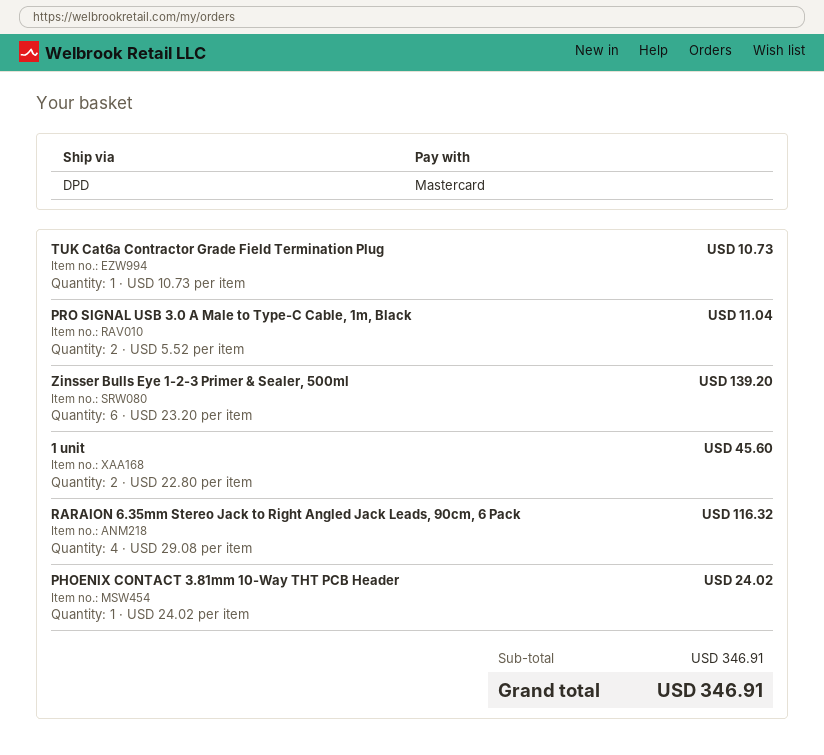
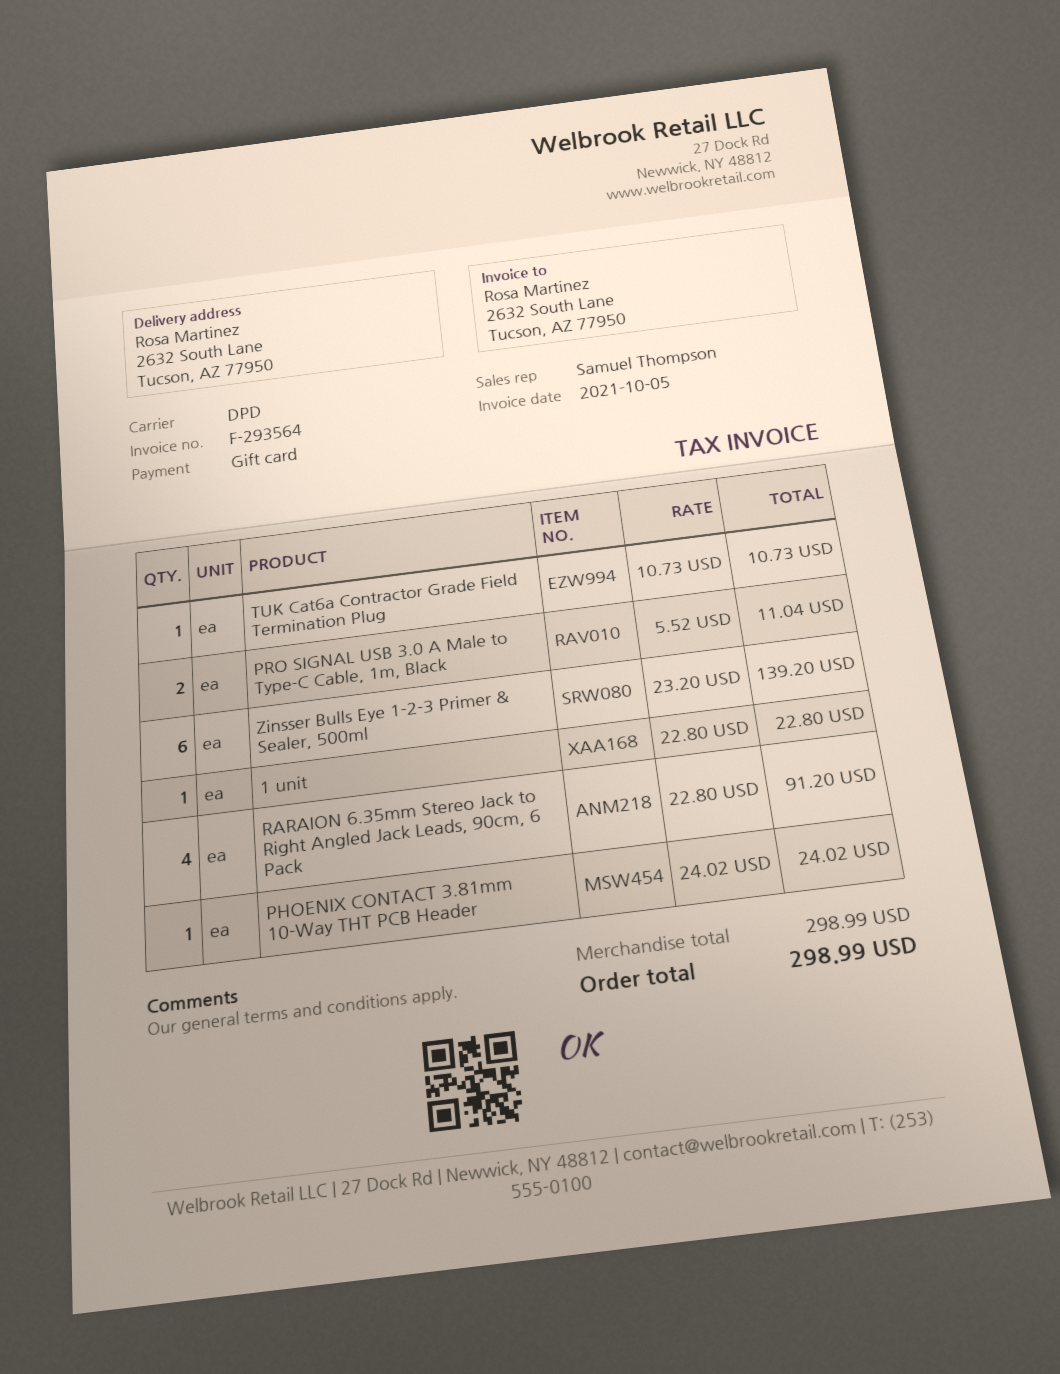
payment method: Mastercard -> gift card
1 unit: 2 x 22.80 = 45.60 -> 1 x 22.80 = 22.80
RARAION 6.35mm Stereo Jack to Right Angled Jack Leads, 90cm, 6 Pack: 4 x 29.08 = 116.32 -> 4 x 22.80 = 91.20
subtotal: 346.91 -> 298.99
total: 346.91 -> 298.99

